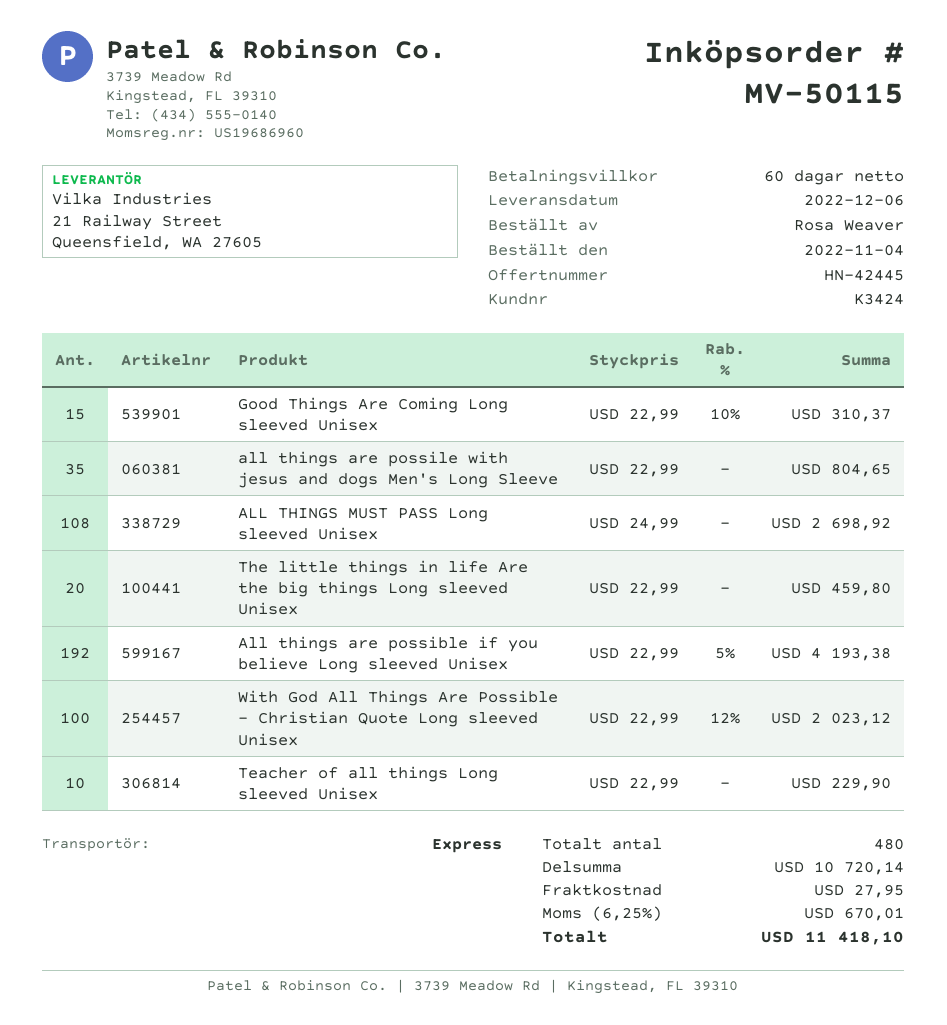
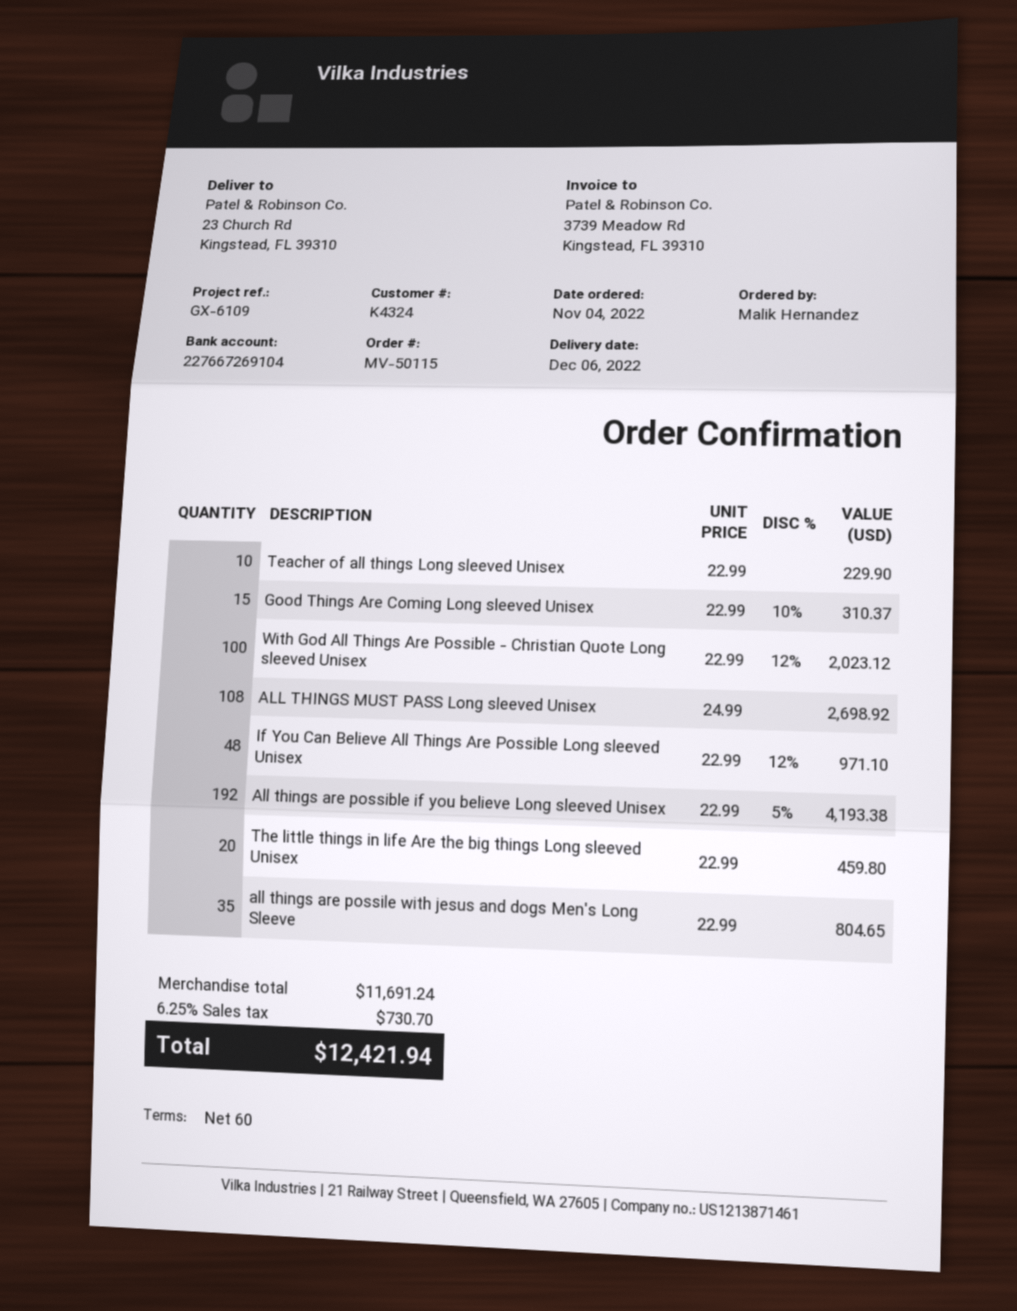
customer number: K3424 -> K4324
ordered by: Rosa Weaver -> Malik Hernandez
If You Can Believe All Things Are Possible Long sleeved Unisex: none -> 48 x 22.99 - 12% = 971.10
subtotal: 10720.14 -> 11691.24
shipping: 27.95 -> none
tax: 6.25% = 670.01 -> 6.25% = 730.70
total: 11418.10 -> 12421.94

